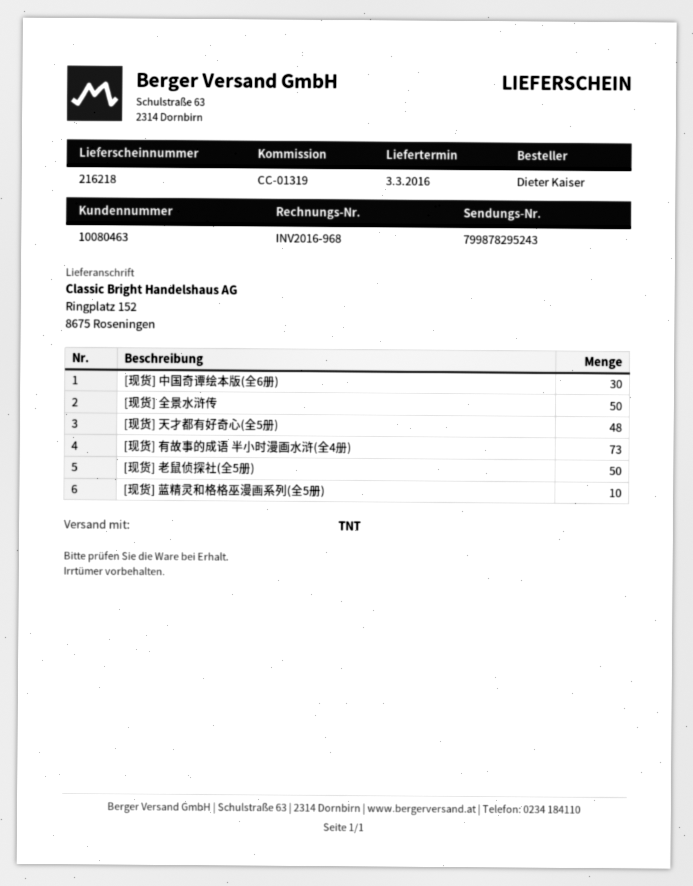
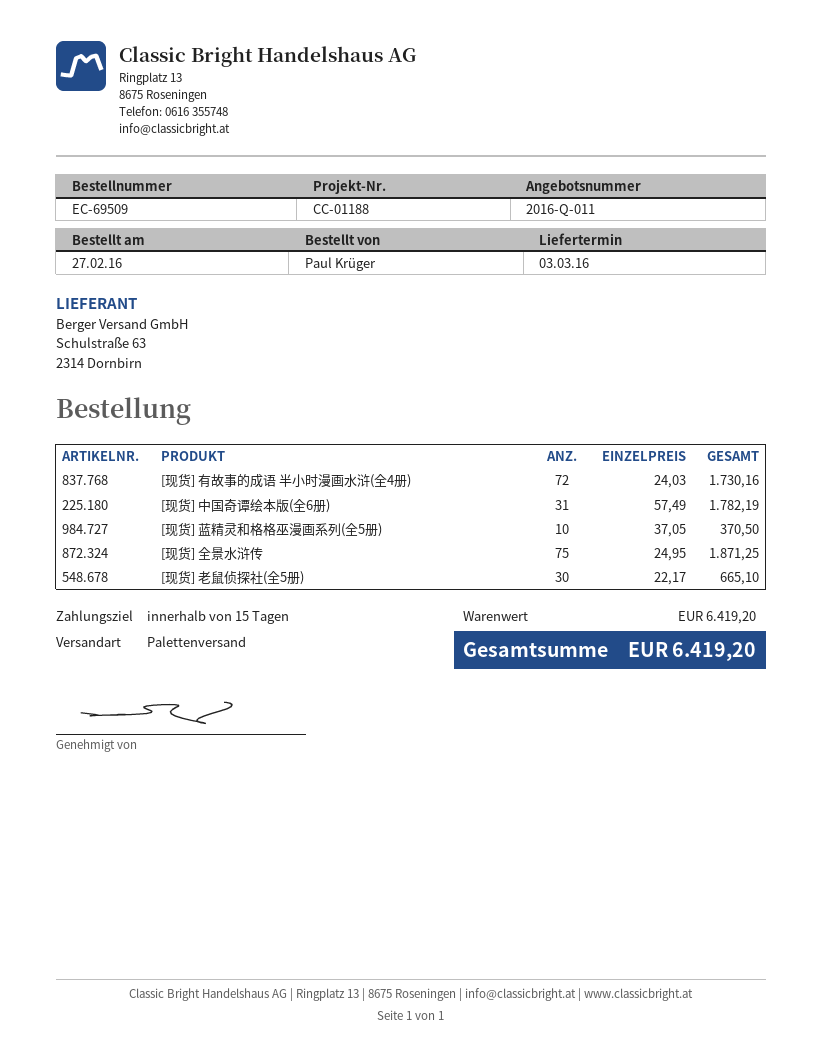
reference: CC-01319 -> CC-01188
ordered by: Dieter Kaiser -> Paul Krüger
shipping method: TNT -> pallet freight
[现货] 中国奇谭绘本版(全6册): 30 -> 31
[现货] 全景水浒传: 50 -> 75
[现货] 天才都有好奇心(全5册): 48 -> none
[现货] 有故事的成语 半小时漫画水浒(全4册): 73 -> 72
[现货] 老鼠侦探社(全5册): 50 -> 30

